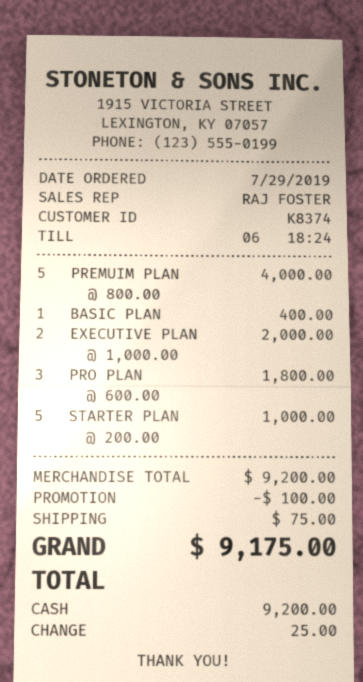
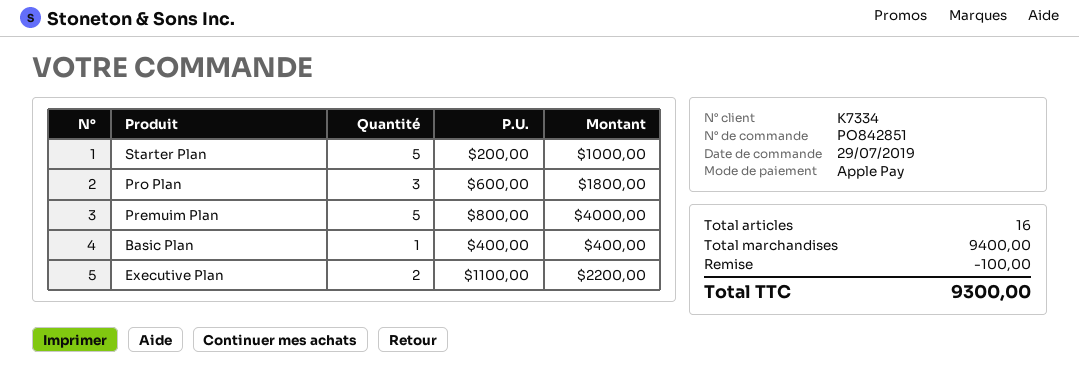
customer number: K8374 -> K7334
payment method: cash -> Apple Pay
EXECUTIVE PLAN: 2 x 1000.00 = 2000.00 -> 2 x 1100.00 = 2200.00
subtotal: 9200.00 -> 9400.00
shipping: 75.00 -> none
total: 9175.00 -> 9300.00

